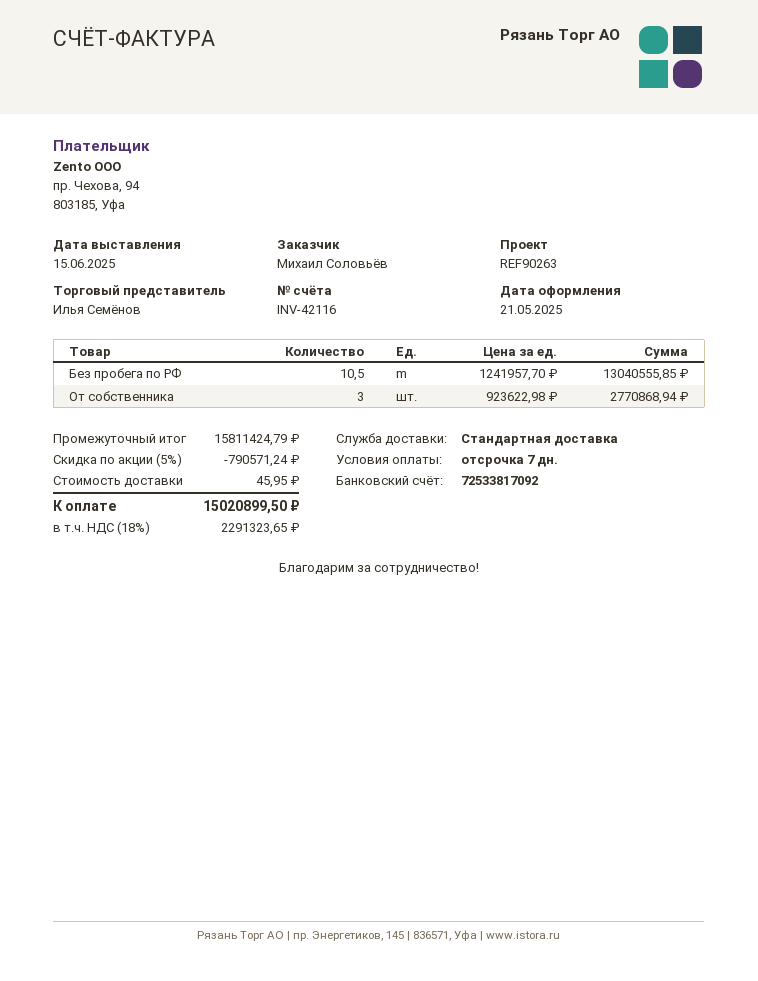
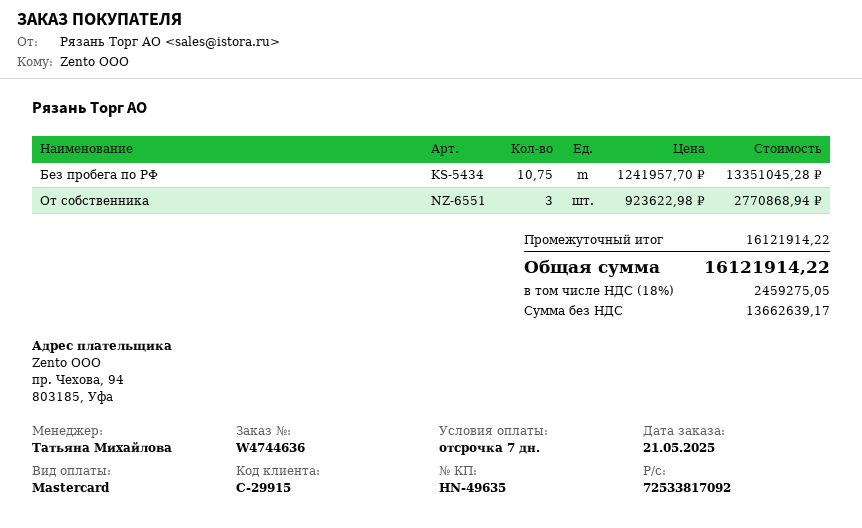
sales rep: Илья Семёнов -> Татьяна Михайлова
Без пробега по РФ: 10.5 x 1241957.70 = 13040555.85 -> 10.75 x 1241957.70 = 13351045.28
subtotal: 15811424.79 -> 16121914.22
discount: 5% = 790571.24 -> none
shipping: 45.95 -> none
tax: 18% = 2291323.65 -> 18% = 2459275.05
total: 15020899.50 -> 16121914.22

